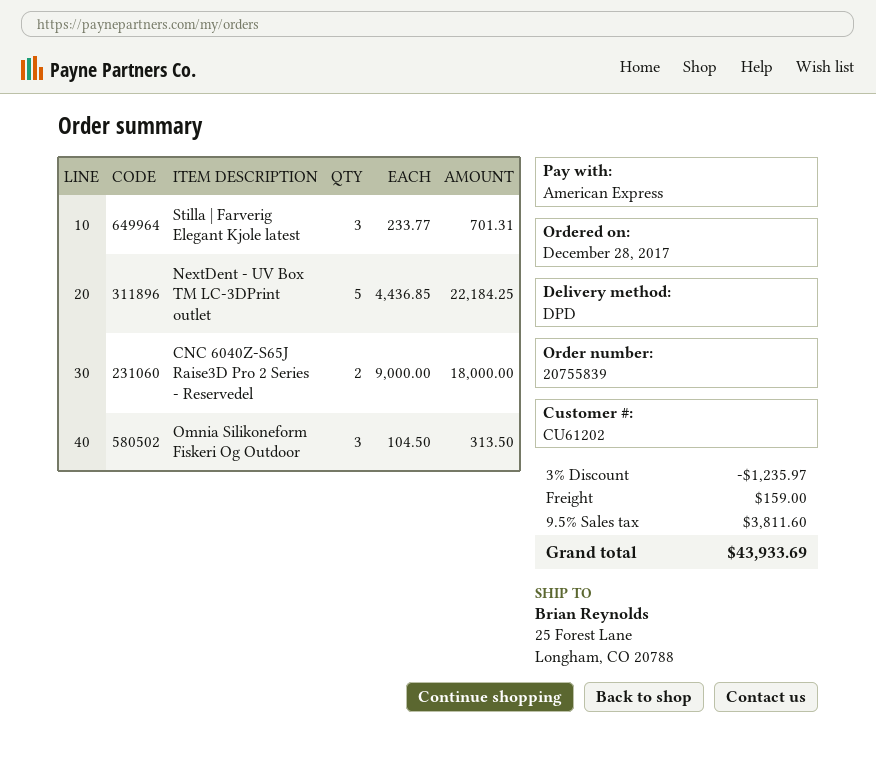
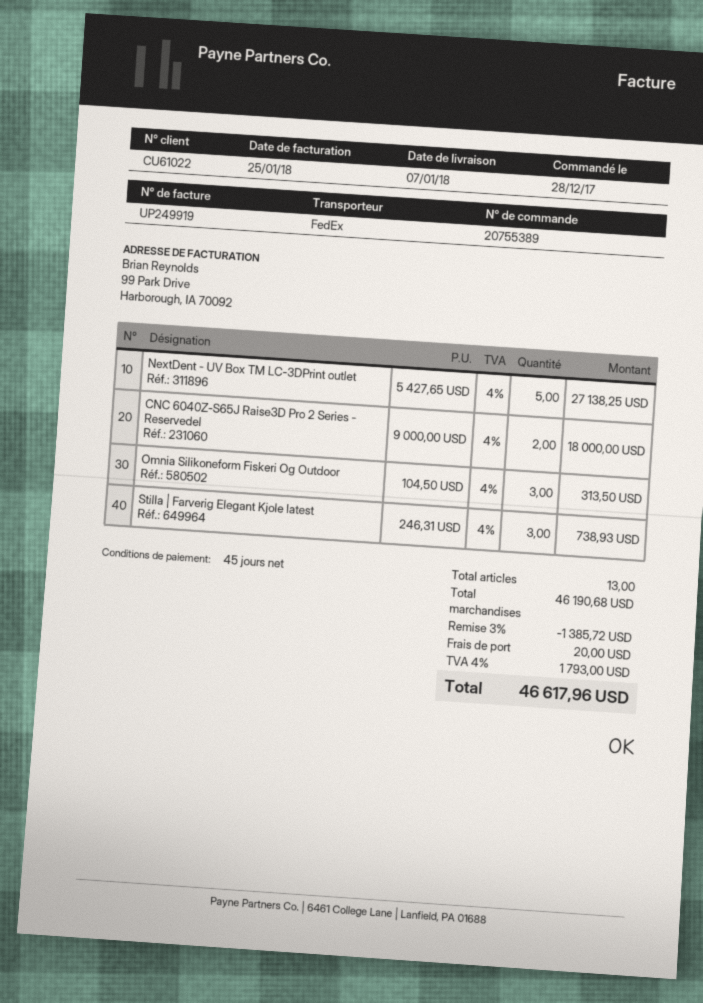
order number: 20755839 -> 20755389
customer number: CU61202 -> CU61022
shipping method: DPD -> FedEx
Stilla | Farverig Elegant Kjole latest: 3 x 233.77 = 701.31 -> 3 x 246.31 = 738.93
NextDent - UV Box TM LC-3DPrint outlet: 5 x 4436.85 = 22184.25 -> 5 x 5427.65 = 27138.25
discount: 3% = 1235.97 -> 3% = 1385.72
shipping: 159.00 -> 20.00
tax: 9.5% = 3811.60 -> 4% = 1793.00
total: 43933.69 -> 46617.96

